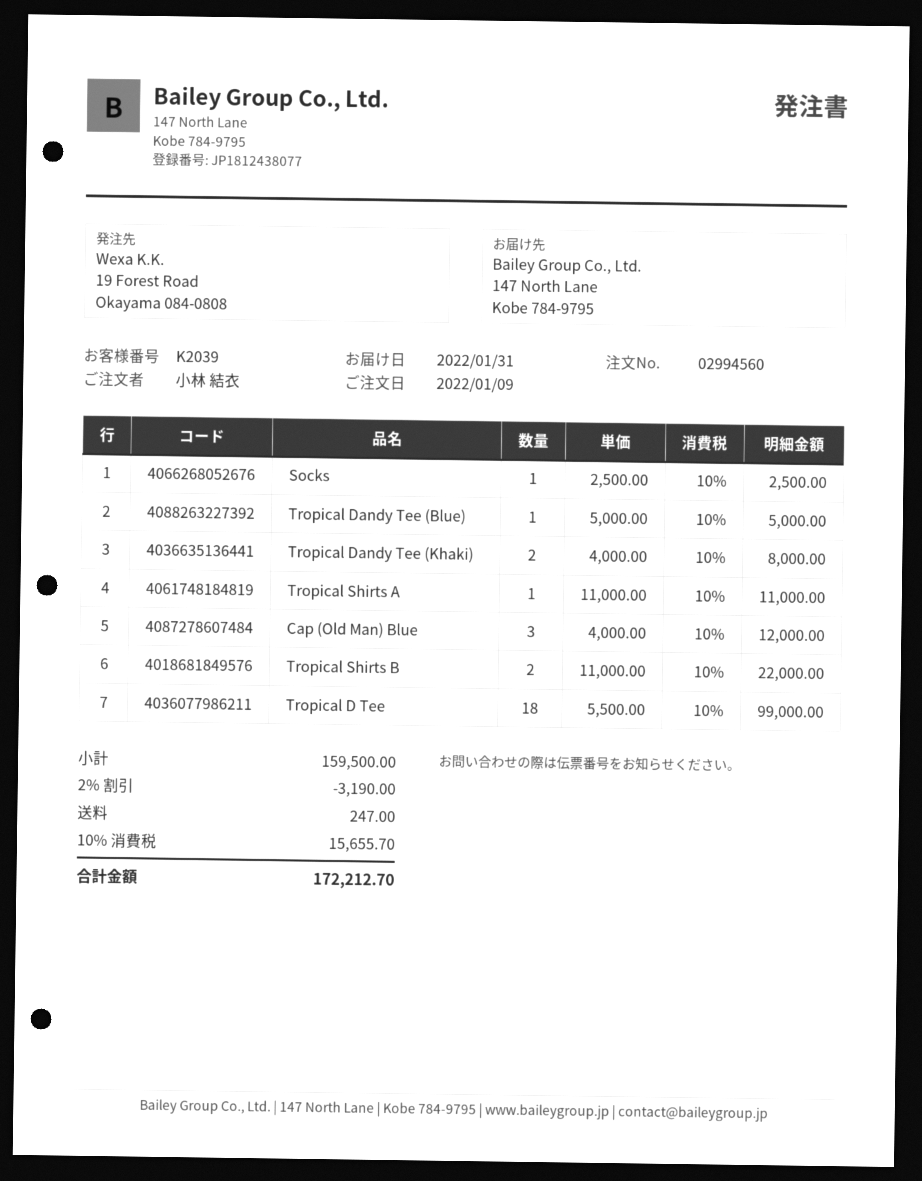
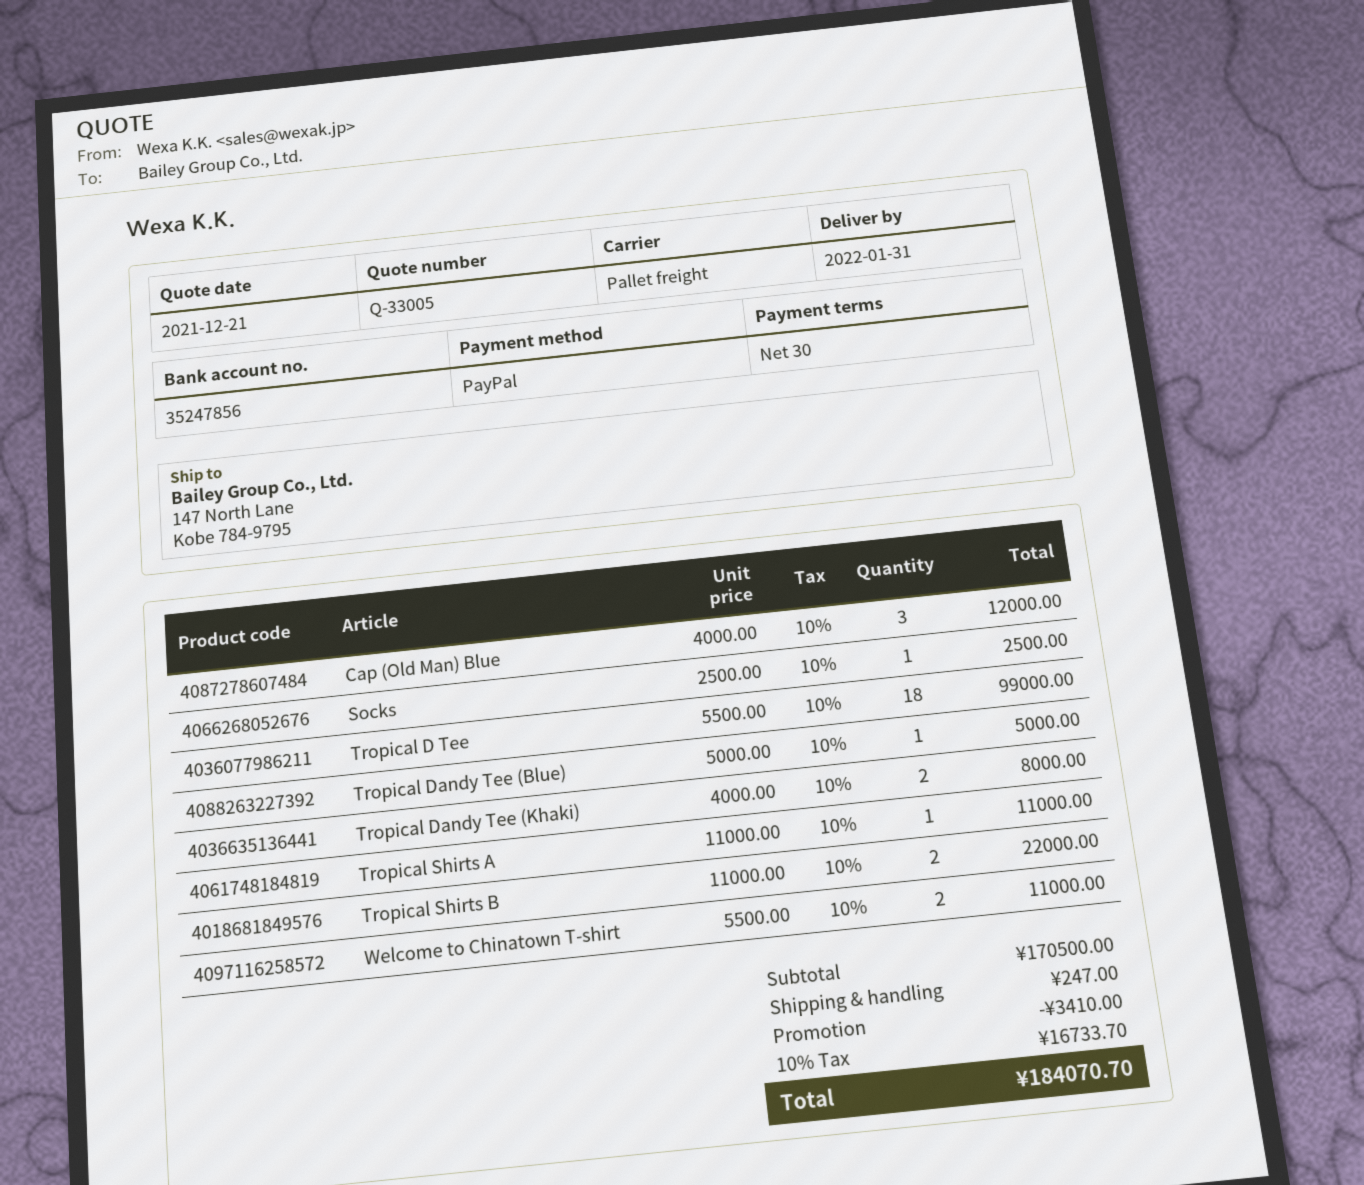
Welcome to Chinatown T-shirt: none -> 2 x 5500.00 = 11000.00
subtotal: 159500.00 -> 170500.00
discount: 3190.00 -> 3410.00
tax: 10% = 15655.70 -> 10% = 16733.70
total: 172212.70 -> 184070.70

